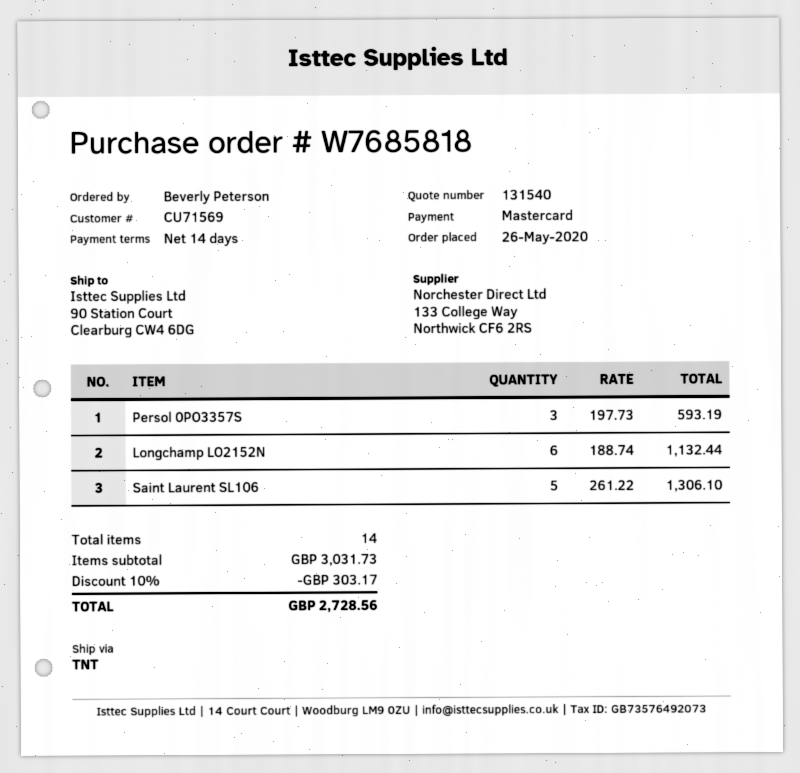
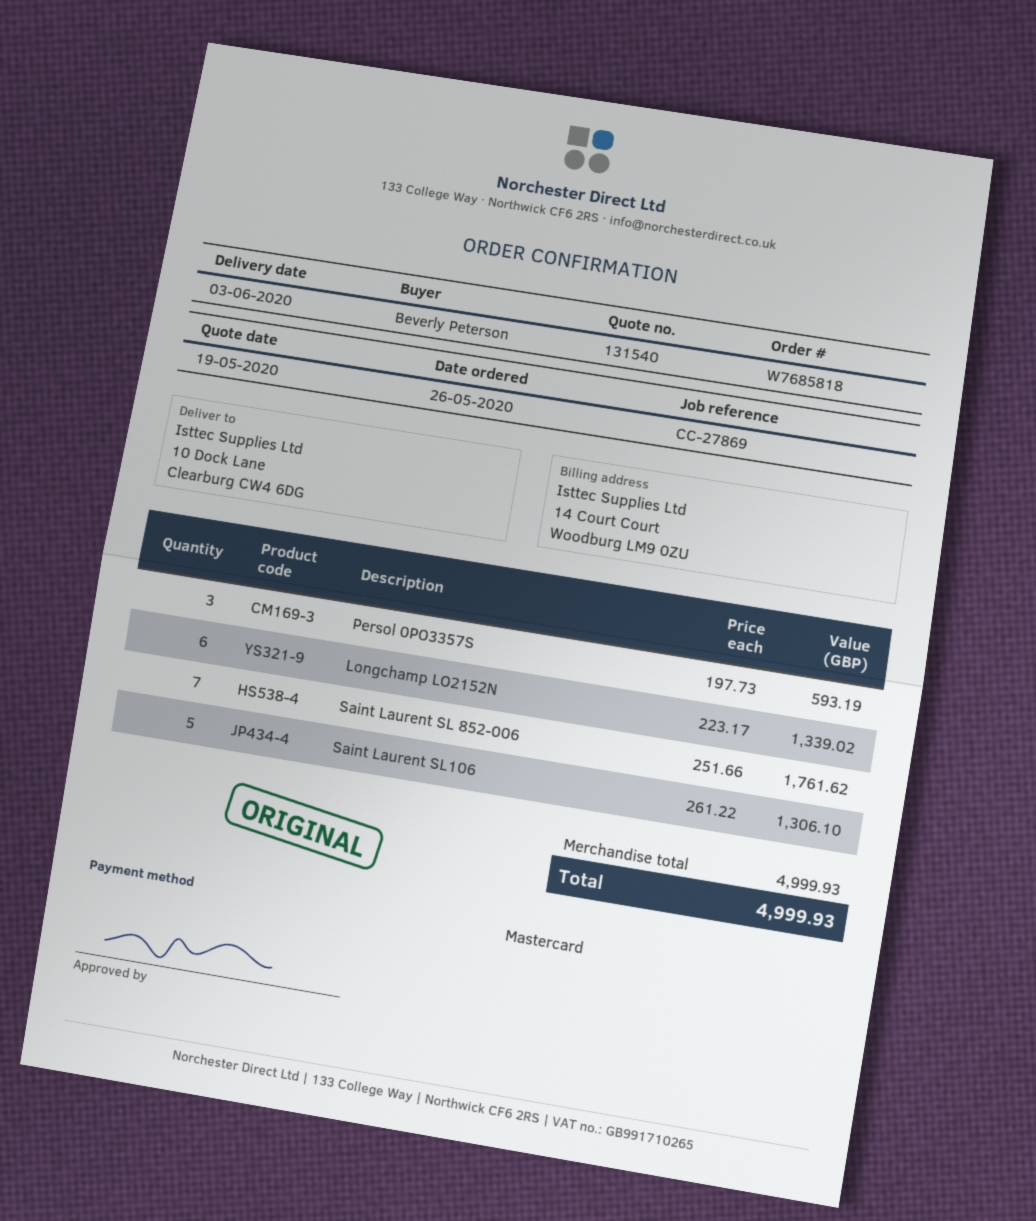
ship to: 90 Station Court, Clearburg CW4 6DG -> 10 Dock Lane, Clearburg CW4 6DG
Longchamp LO2152N: 6 x 188.74 = 1132.44 -> 6 x 223.17 = 1339.02
Saint Laurent SL 852-006: none -> 7 x 251.66 = 1761.62
subtotal: 3031.73 -> 4999.93
discount: 10% = 303.17 -> none
total: 2728.56 -> 4999.93

